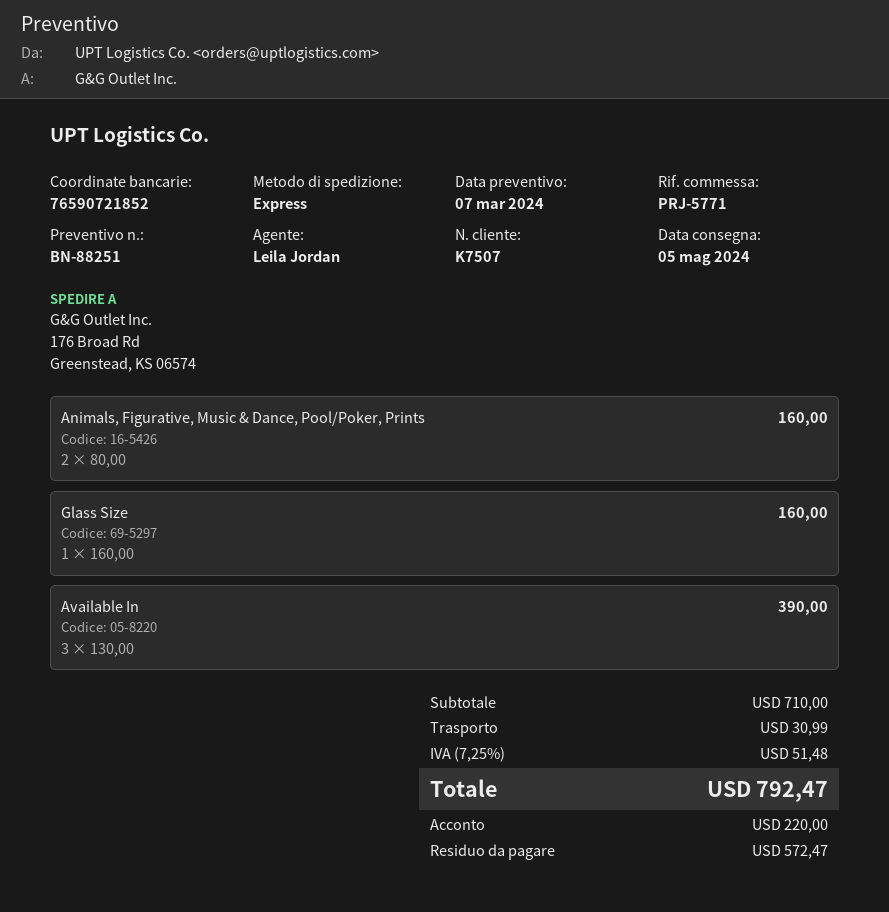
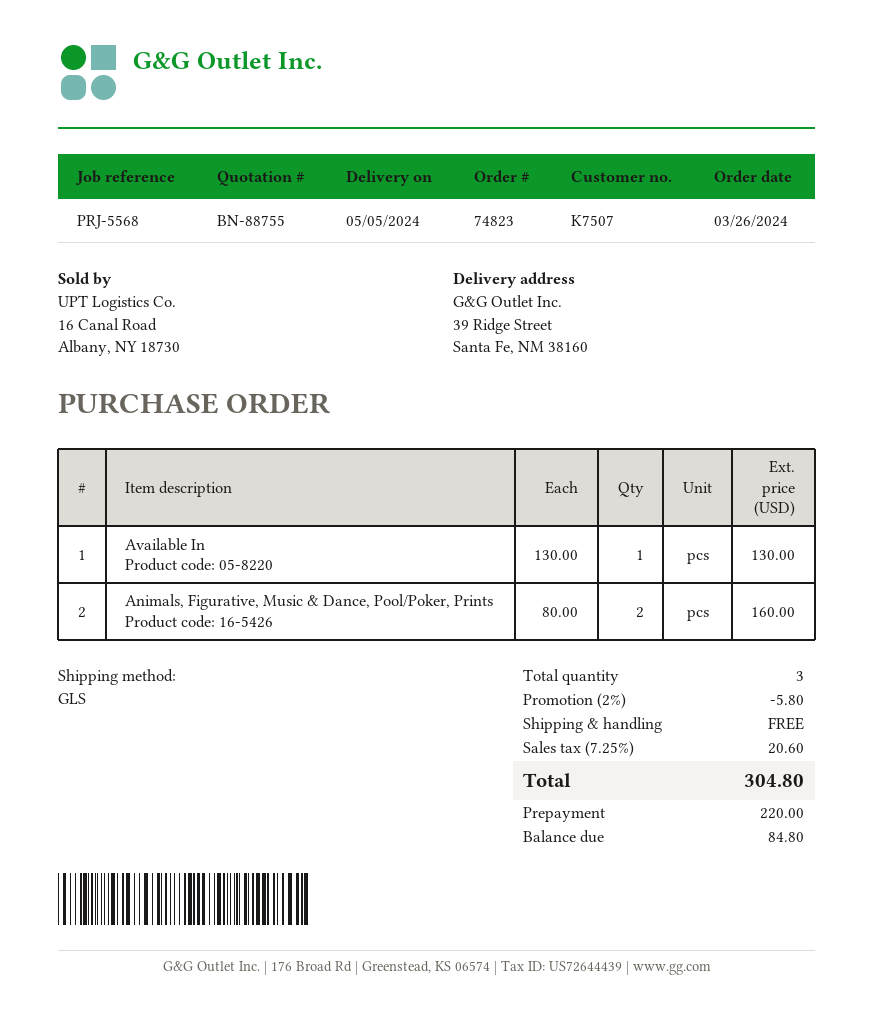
quote number: BN-88251 -> BN-88755
reference: PRJ-5771 -> PRJ-5568
shipping method: express -> GLS
ship to: 176 Broad Rd, Greenstead, KS 06574 -> 39 Ridge Street, Santa Fe, NM 38160
Glass Size: 1 x 160.00 = 160.00 -> none
Available In: 3 x 130.00 = 390.00 -> 1 x 130.00 = 130.00
discount: none -> 2% = 5.80
shipping: 30.99 -> 0.00
tax: 7.25% = 51.48 -> 7.25% = 20.60
total: 792.47 -> 304.80
balance: 572.47 -> 84.80

